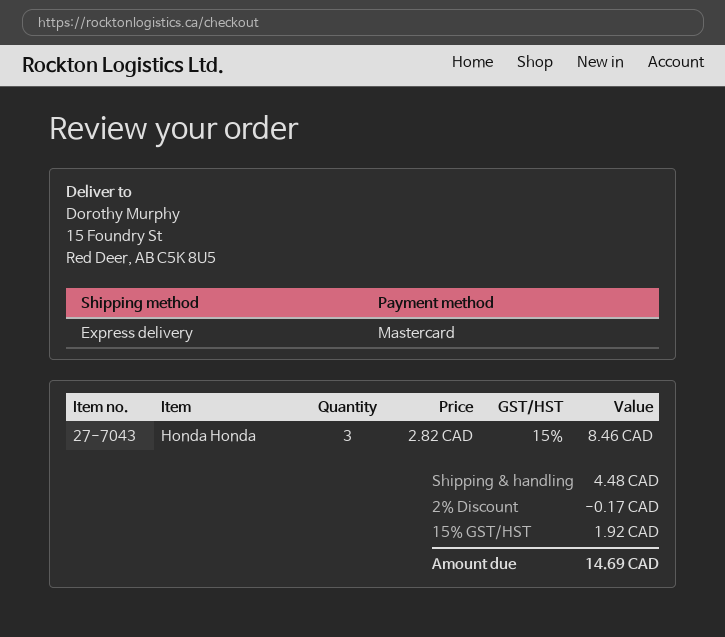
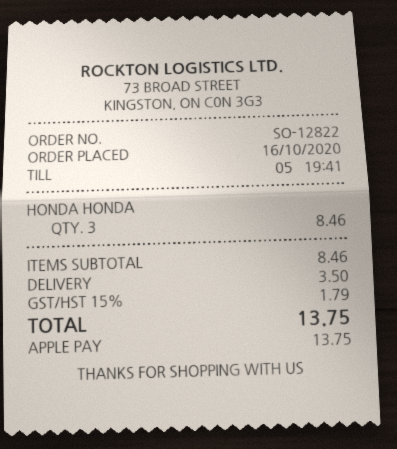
payment method: Mastercard -> Apple Pay
discount: 2% = 0.17 -> none
shipping: 4.48 -> 3.50
tax: 15% = 1.92 -> 15% = 1.79
total: 14.69 -> 13.75

